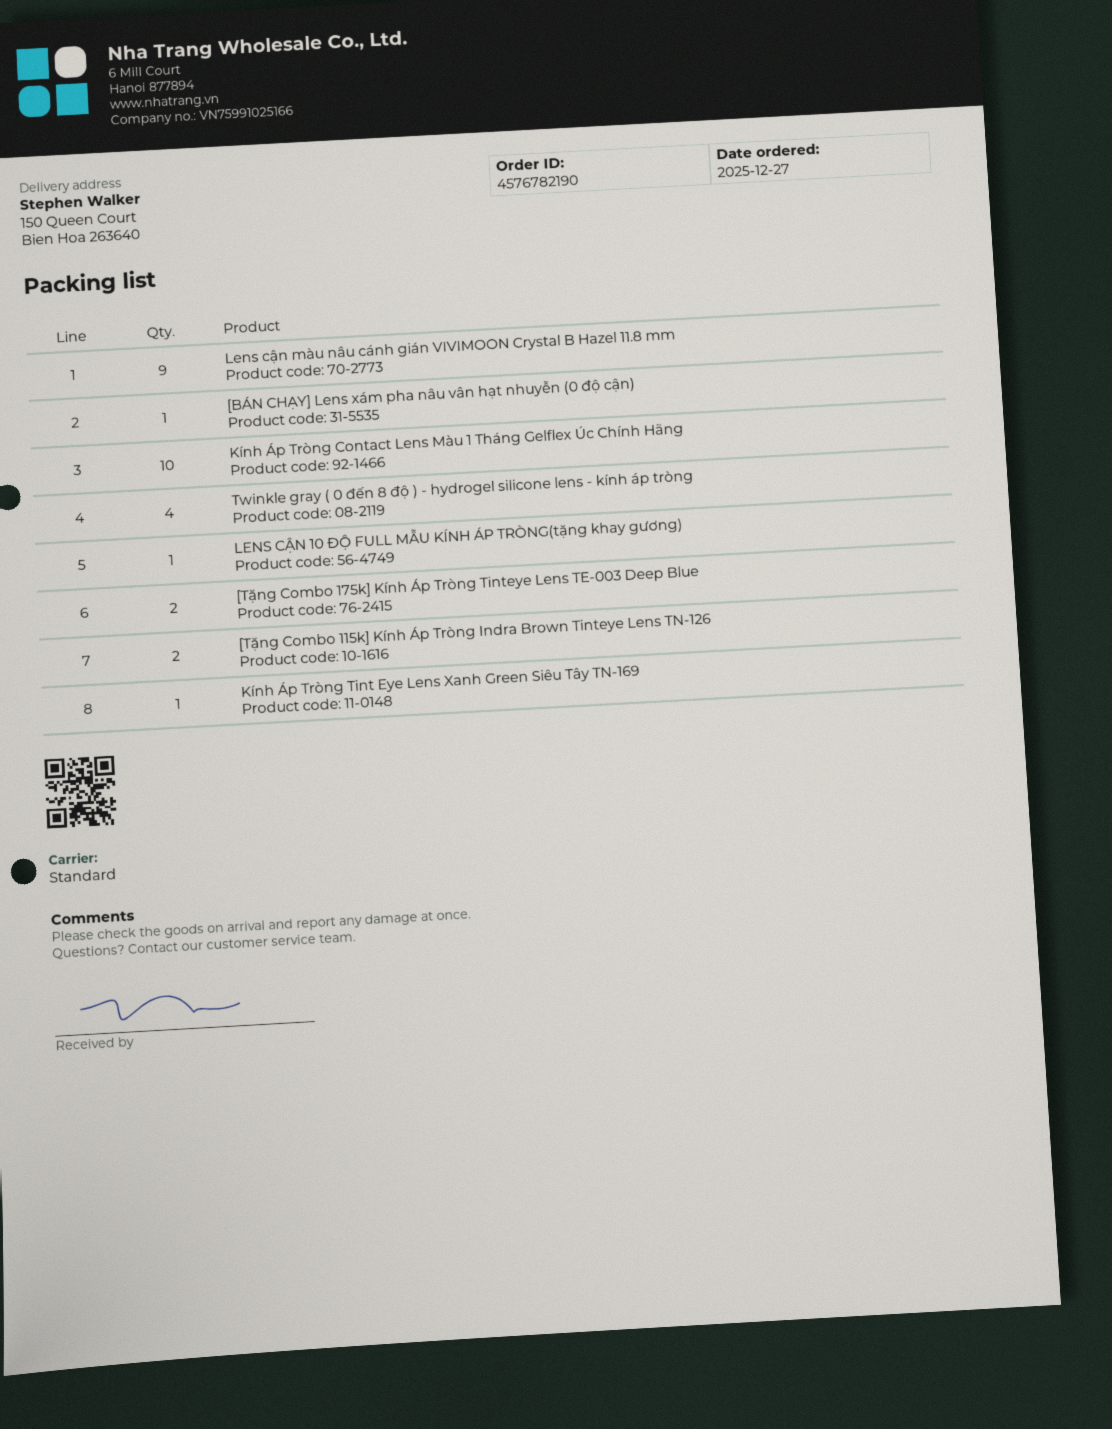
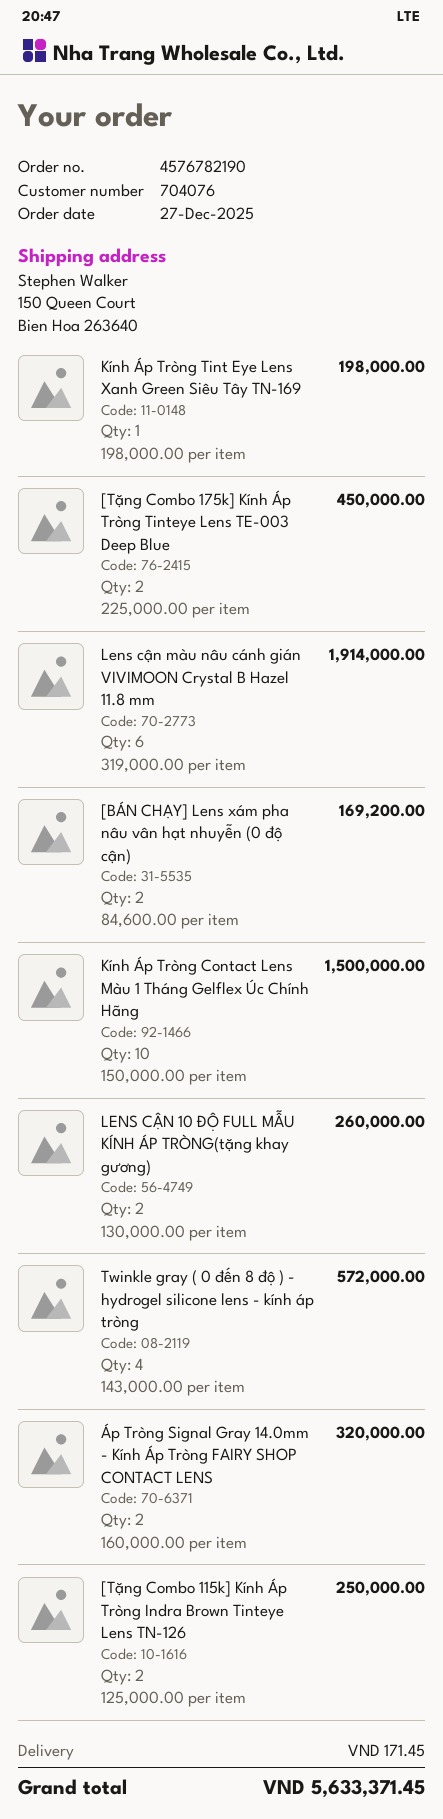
Lens cận màu nâu cánh gián VIVIMOON Crystal B Hazel 11.8 mm: 9 -> 6
[BÁN CHẠY] Lens xám pha nâu vân hạt nhuyễn (0 độ cận): 1 -> 2
LENS CẬN 10 ĐỘ FULL MẪU KÍNH ÁP TRÒNG(tặng khay gương): 1 -> 2
Áp Tròng Signal Gray 14.0mm - Kính Áp Tròng FAIRY SHOP CONTACT LENS: none -> 2

